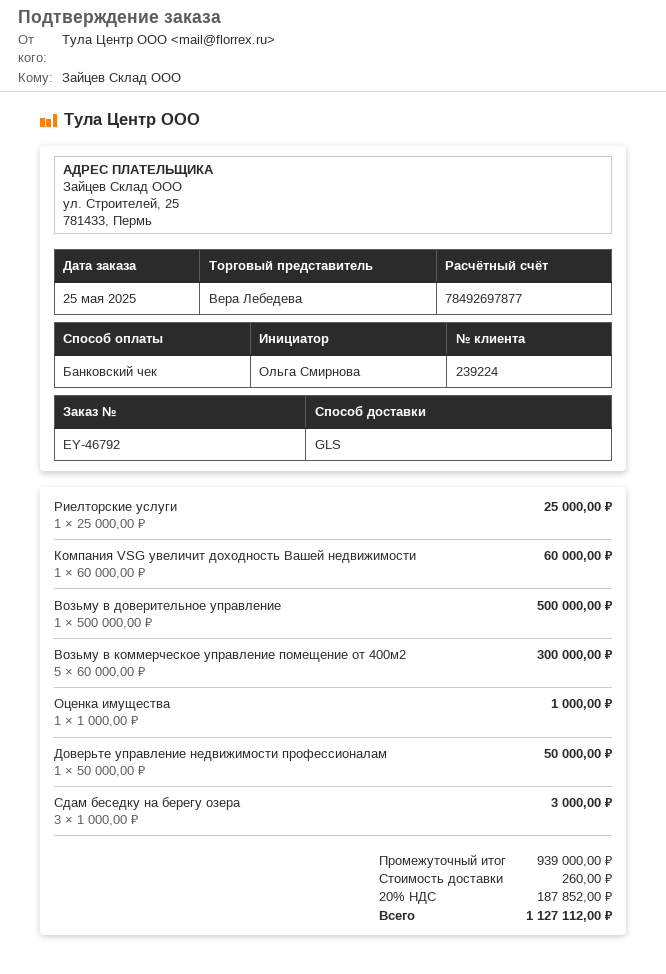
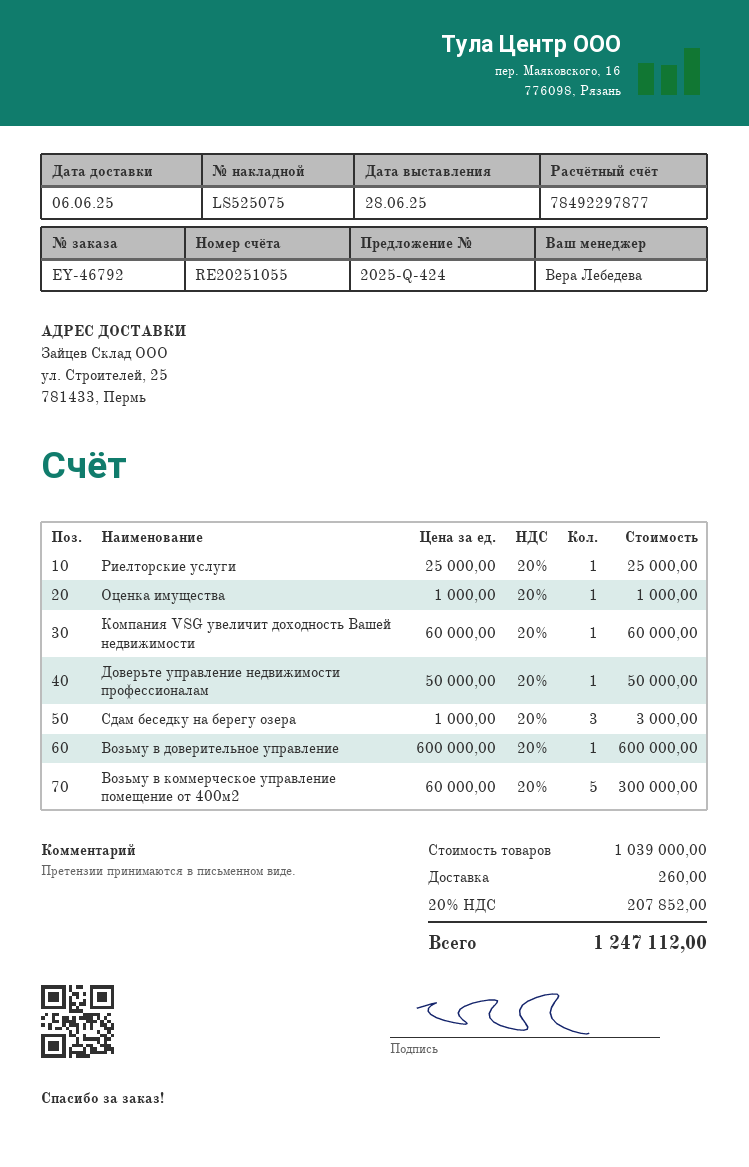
bank account: 78492697877 -> 78492297877
Возьму в доверительное управление: 1 x 500000.00 = 500000.00 -> 1 x 600000.00 = 600000.00
subtotal: 939000.00 -> 1039000.00
tax: 20% = 187852.00 -> 20% = 207852.00
total: 1127112.00 -> 1247112.00

